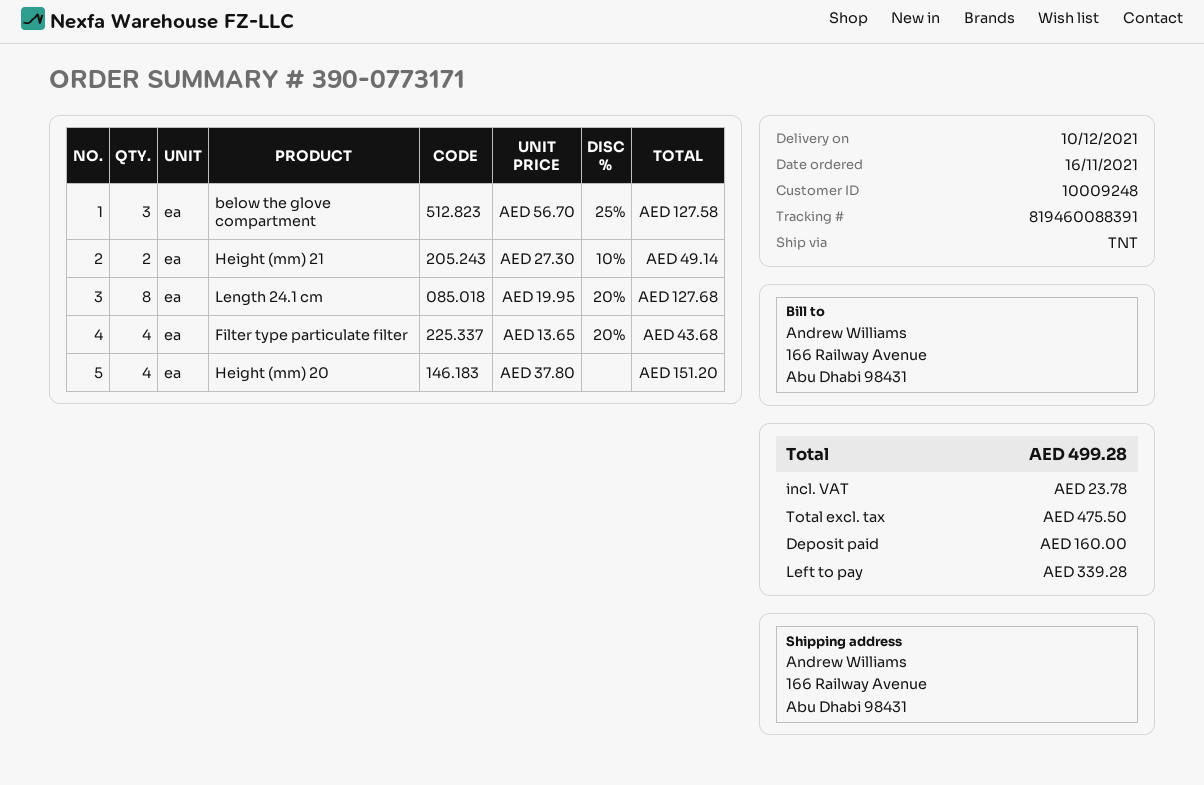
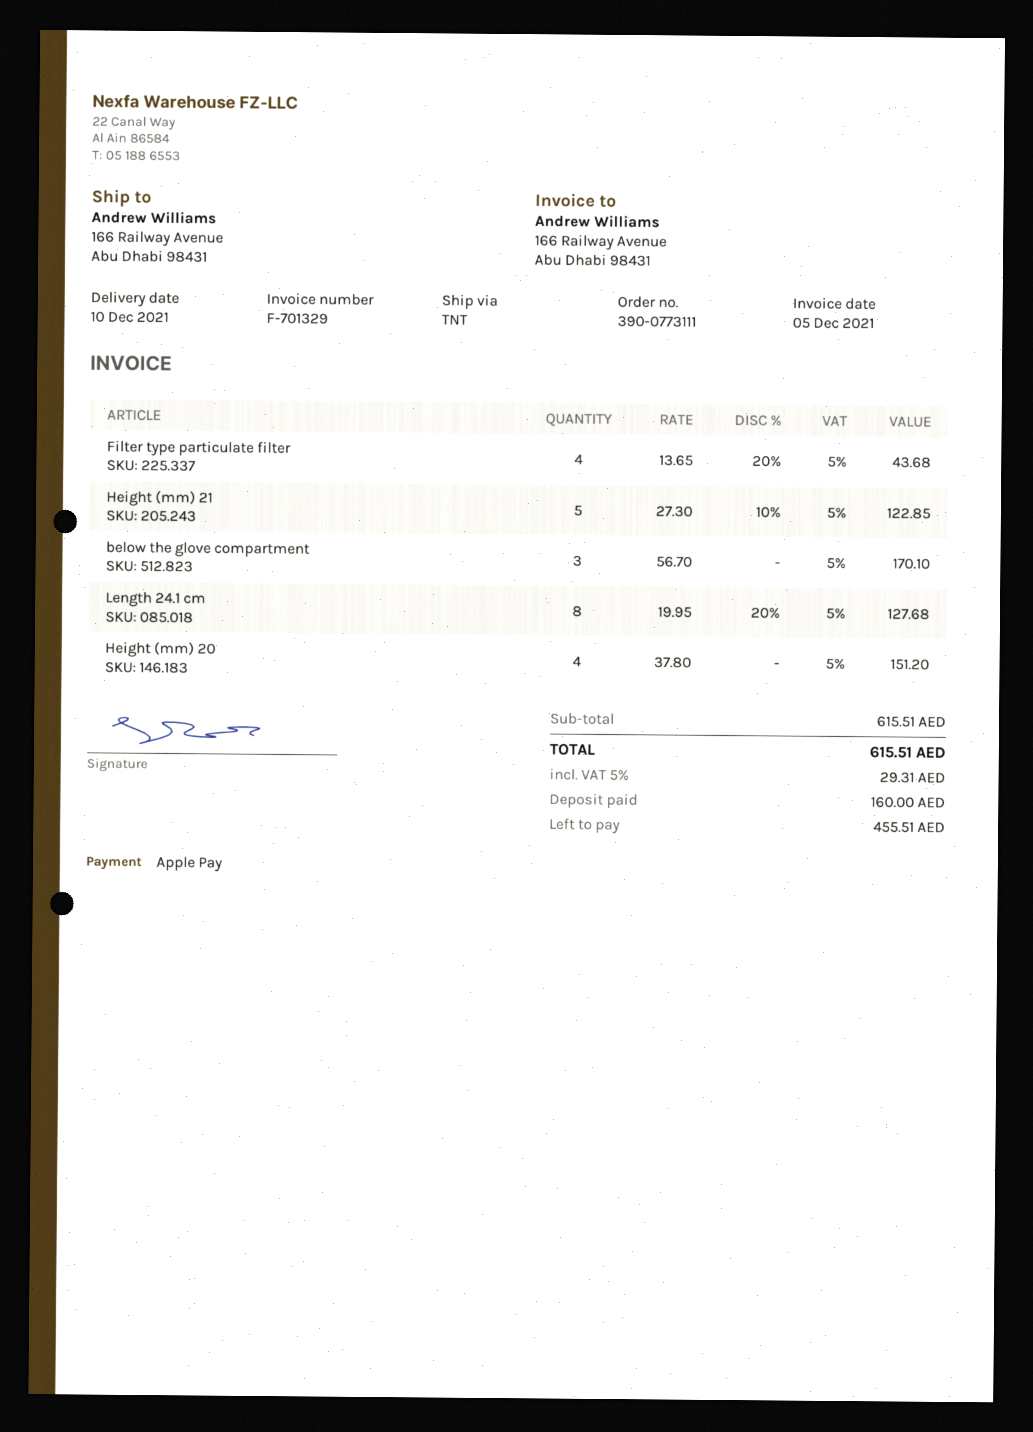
order number: 390-0773171 -> 390-0773111
below the glove compartment: 3 x 56.70 - 25% = 127.58 -> 3 x 56.70 = 170.10
Height (mm) 21: 2 x 27.30 - 10% = 49.14 -> 5 x 27.30 - 10% = 122.85
tax: 23.78 -> 29.31
total: 499.28 -> 615.51
balance: 339.28 -> 455.51

